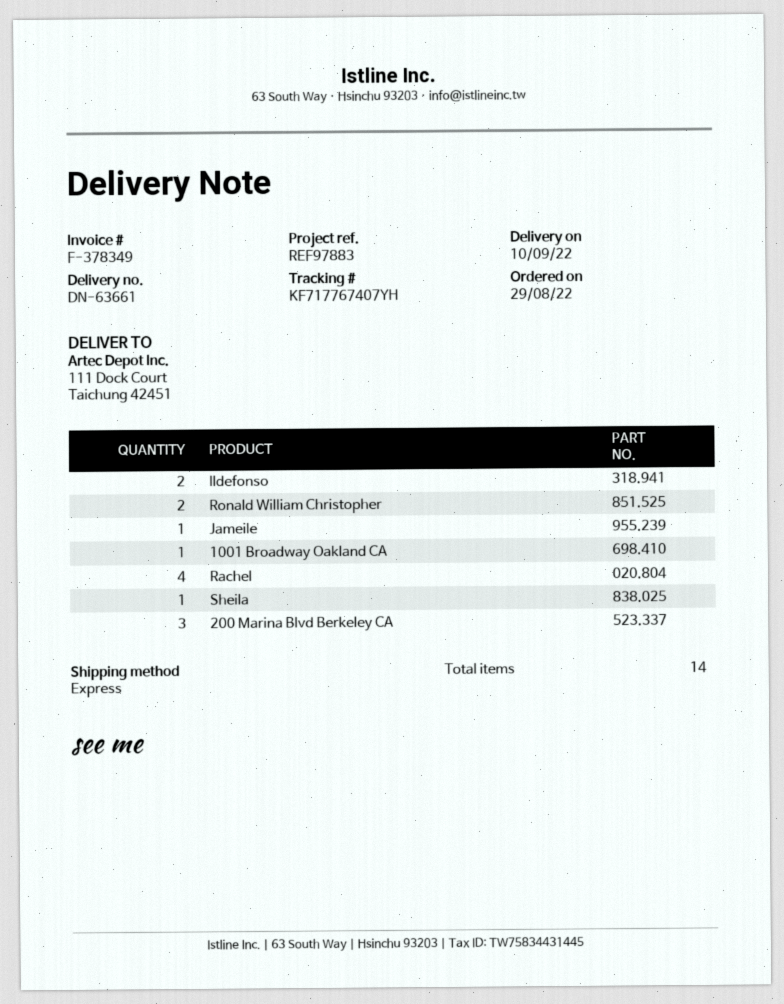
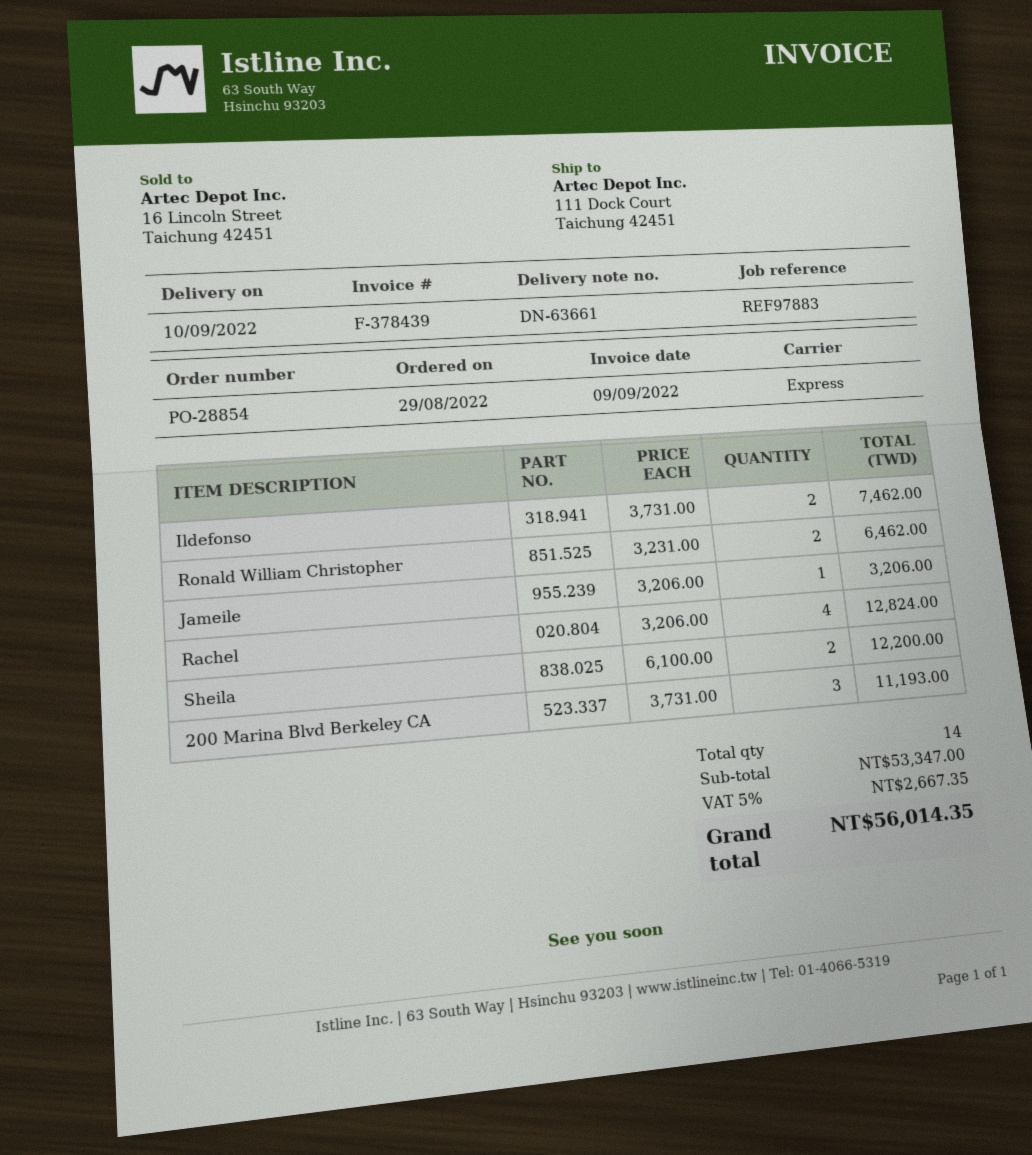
invoice number: F-378349 -> F-378439
1001 Broadway Oakland CA: 1 -> none
Sheila: 1 -> 2

